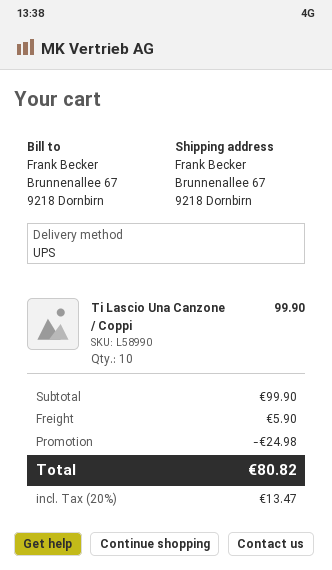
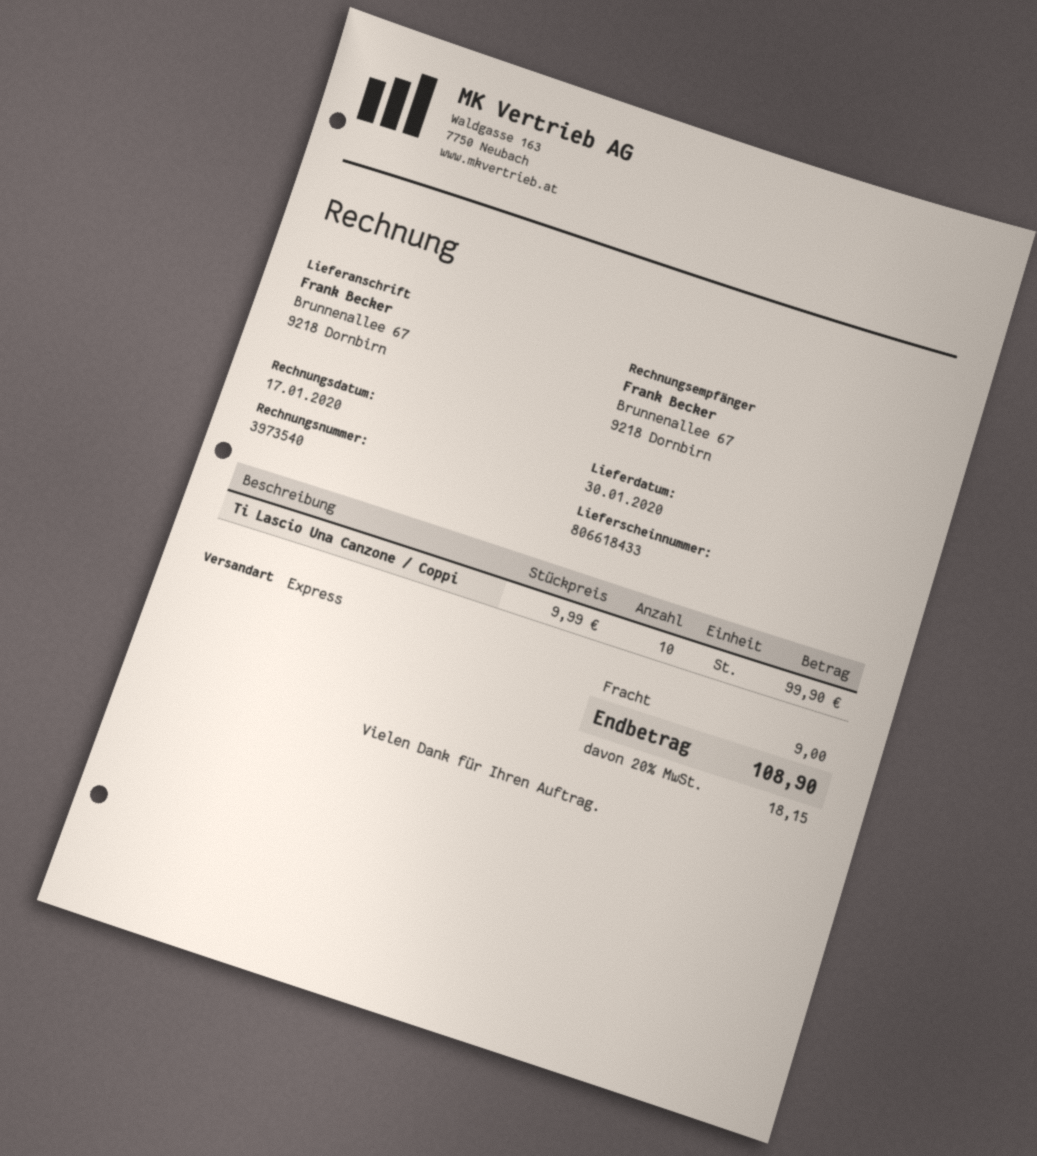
shipping method: UPS -> express
discount: 24.98 -> none
shipping: 5.90 -> 9.00
tax: 20% = 13.47 -> 20% = 18.15
total: 80.82 -> 108.90

